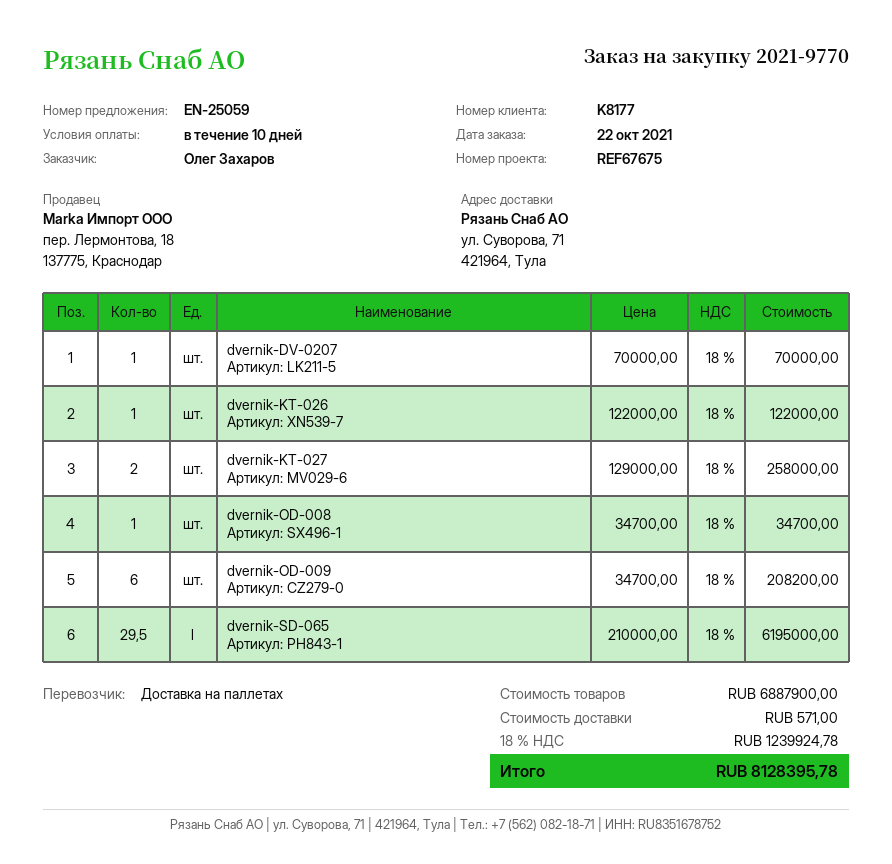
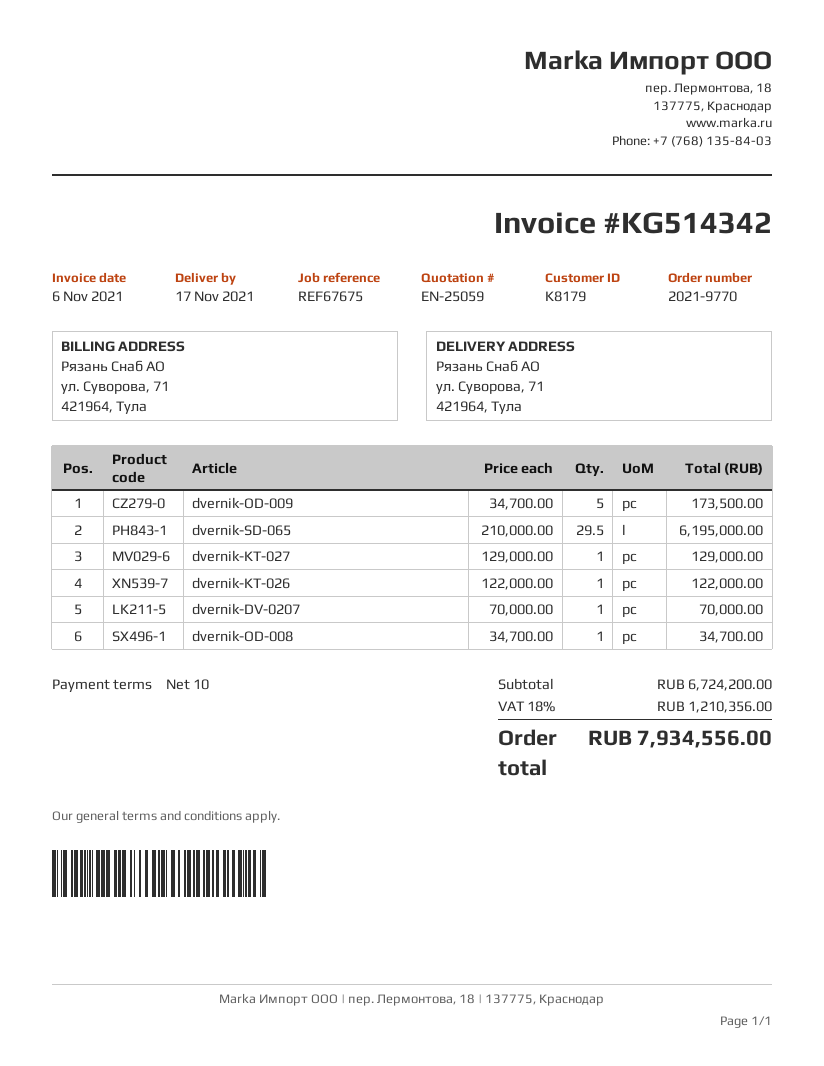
customer number: K8177 -> K8179
dvernik-KT-027: 2 x 129000.00 = 258000.00 -> 1 x 129000.00 = 129000.00
dvernik-OD-009: 6 x 34700.00 = 208200.00 -> 5 x 34700.00 = 173500.00
subtotal: 6887900.00 -> 6724200.00
shipping: 571.00 -> none
tax: 18% = 1239924.78 -> 18% = 1210356.00
total: 8128395.78 -> 7934556.00

